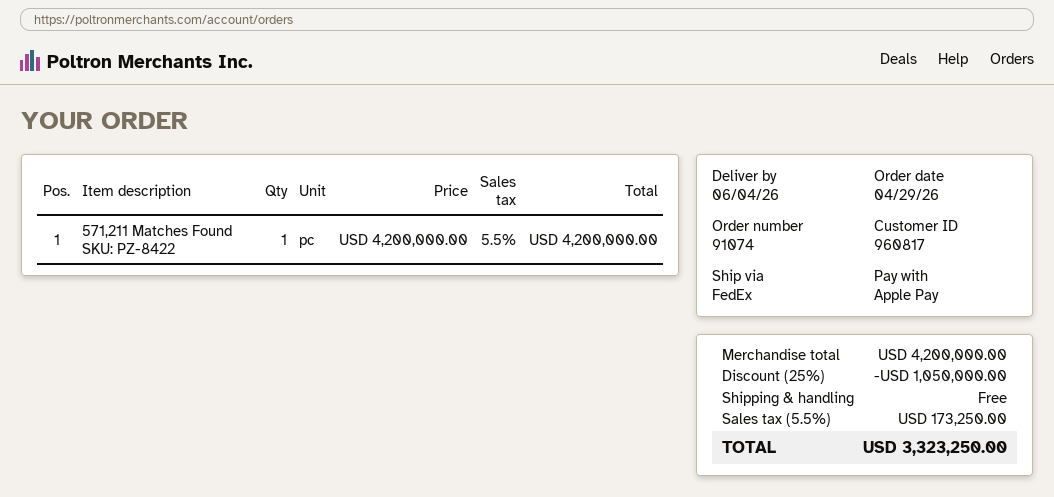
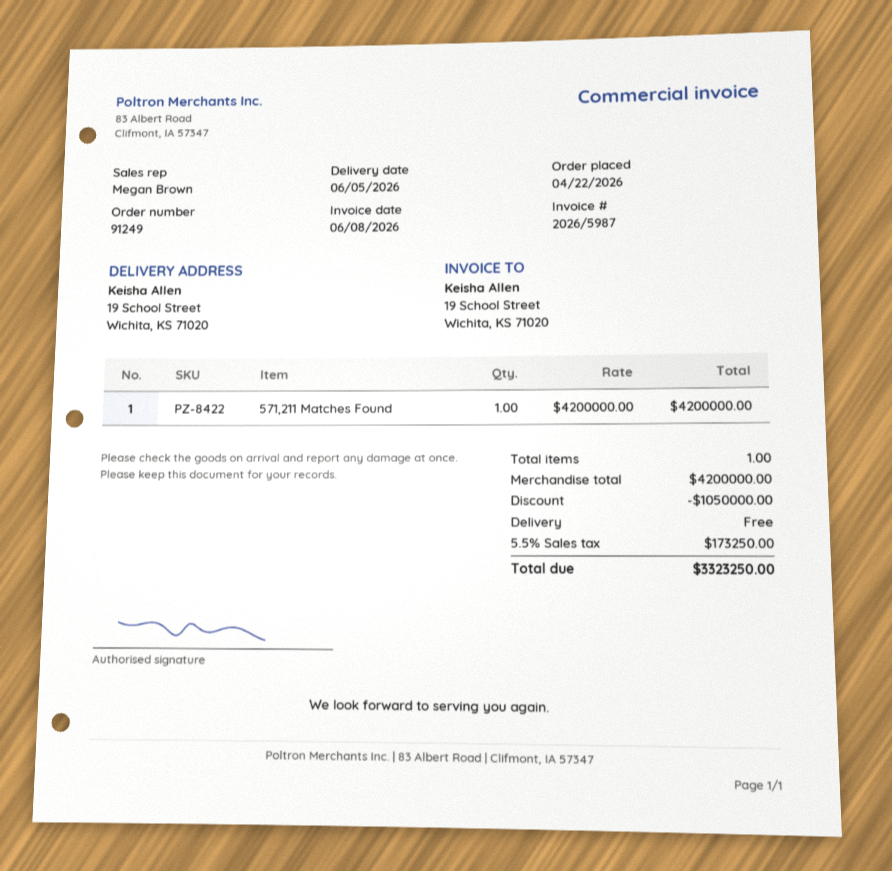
order number: 91074 -> 91249
order date: 2026-04-29 -> 2026-04-22
delivery date: 2026-06-04 -> 2026-06-05

